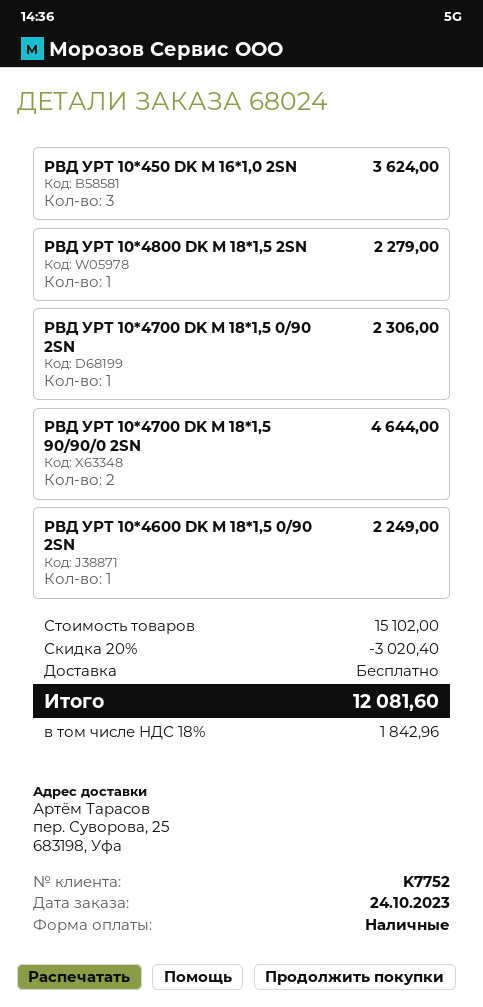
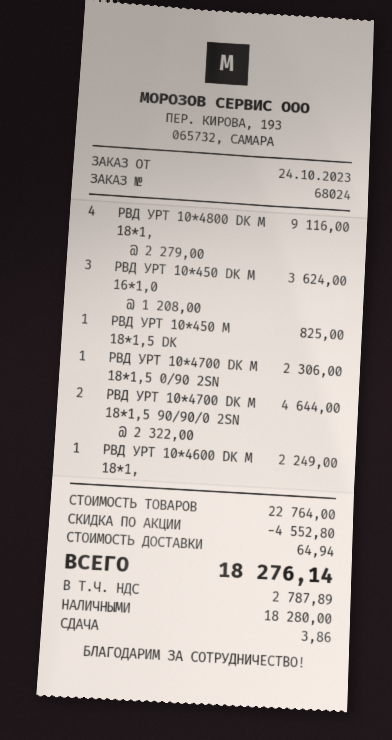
РВД УРТ 10*4800 DK М 18*1,5 2SN: 1 for 2279.00 -> 4 for 9116.00
РВД УРТ 10*450 М 18*1,5 DK: none -> 1 for 825.00
subtotal: 15102.00 -> 22764.00
discount: 3020.40 -> 4552.80
shipping: 0.00 -> 64.94
tax: 1842.96 -> 2787.89
total: 12081.60 -> 18276.14

